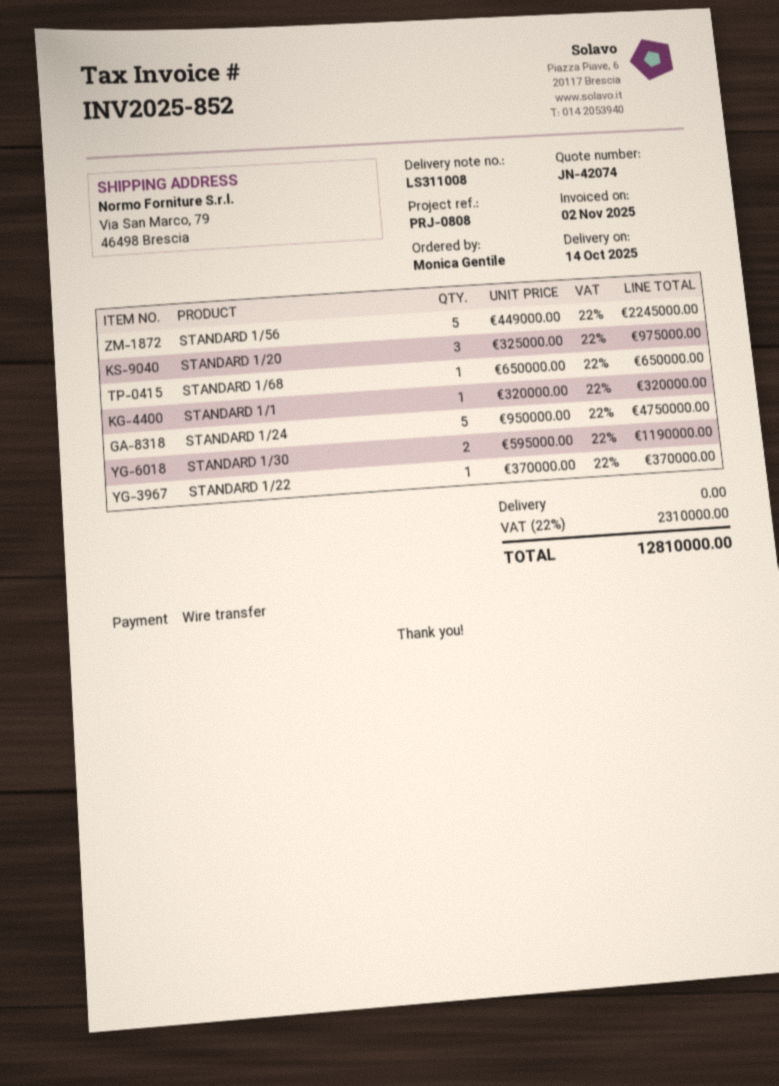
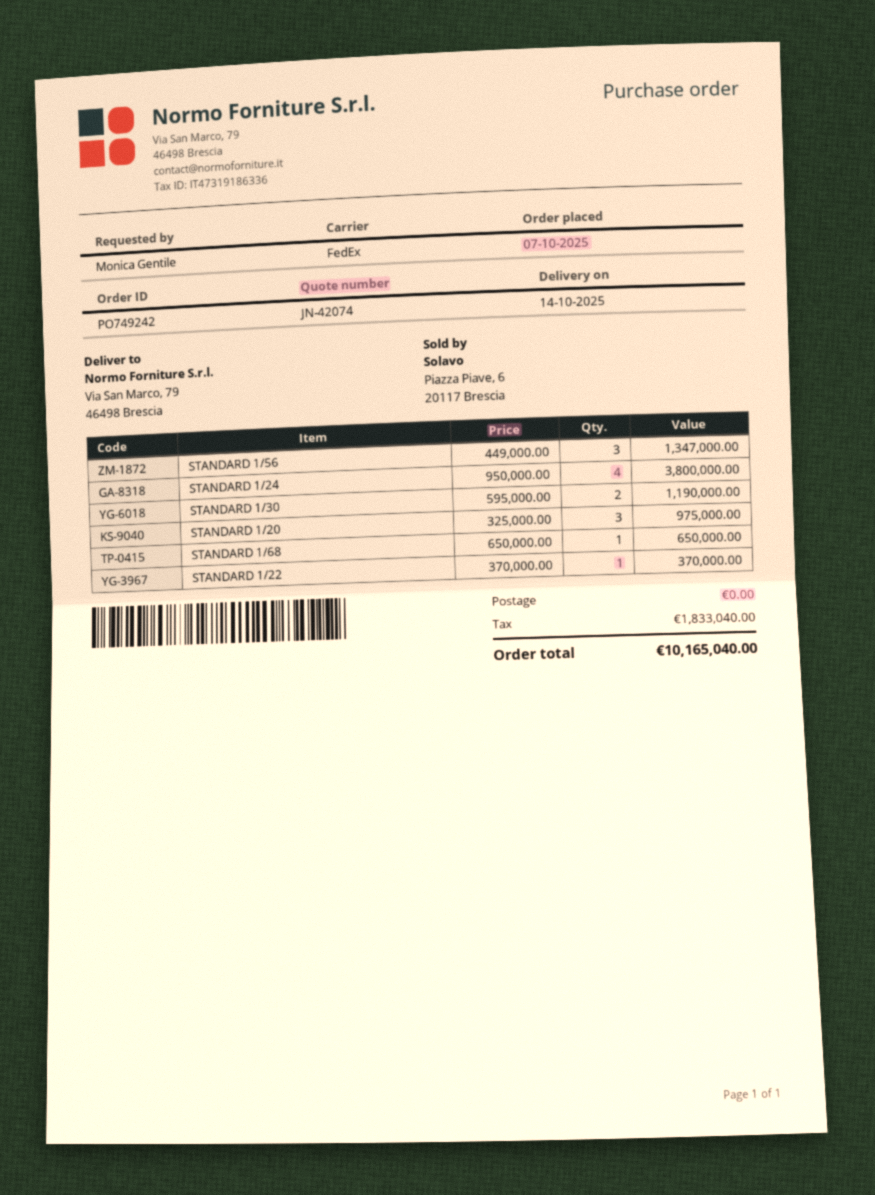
STANDARD 1/56: 5 x 449000.00 = 2245000.00 -> 3 x 449000.00 = 1347000.00
STANDARD 1/1: 1 x 320000.00 = 320000.00 -> none
STANDARD 1/24: 5 x 950000.00 = 4750000.00 -> 4 x 950000.00 = 3800000.00
tax: 2310000.00 -> 1833040.00
total: 12810000.00 -> 10165040.00

